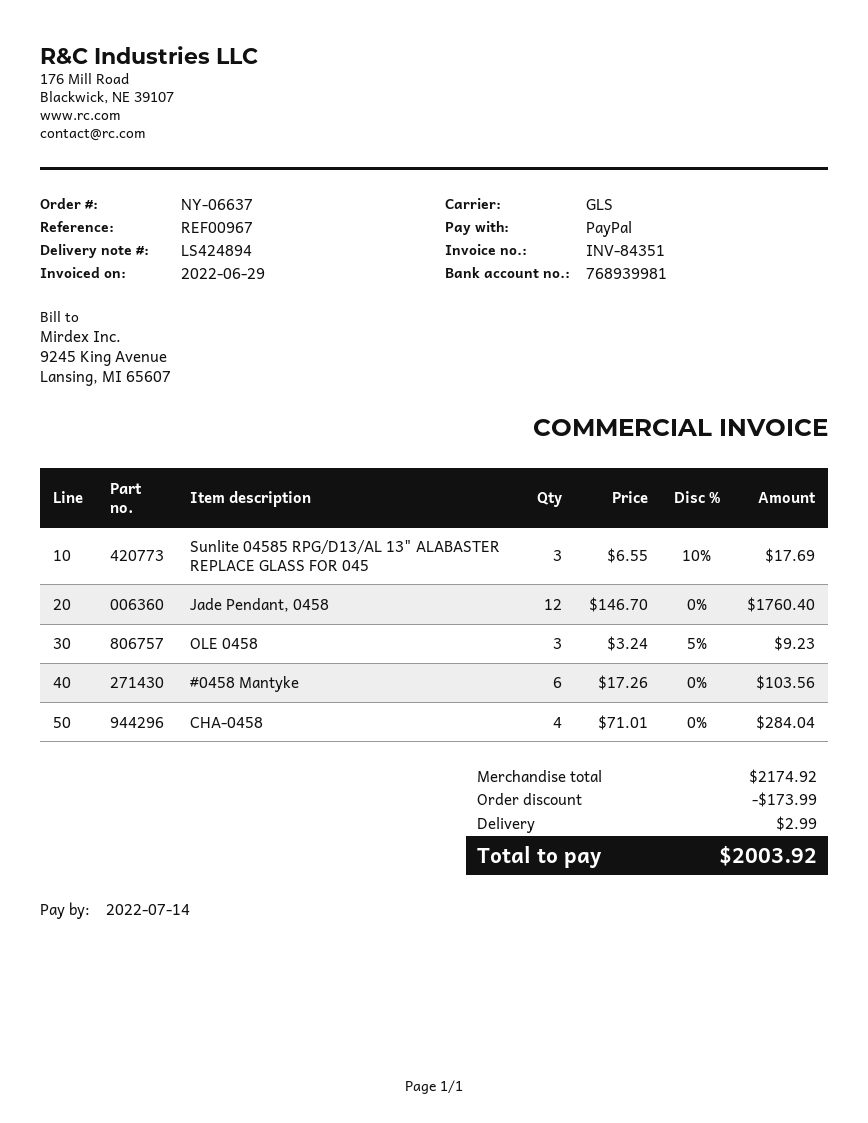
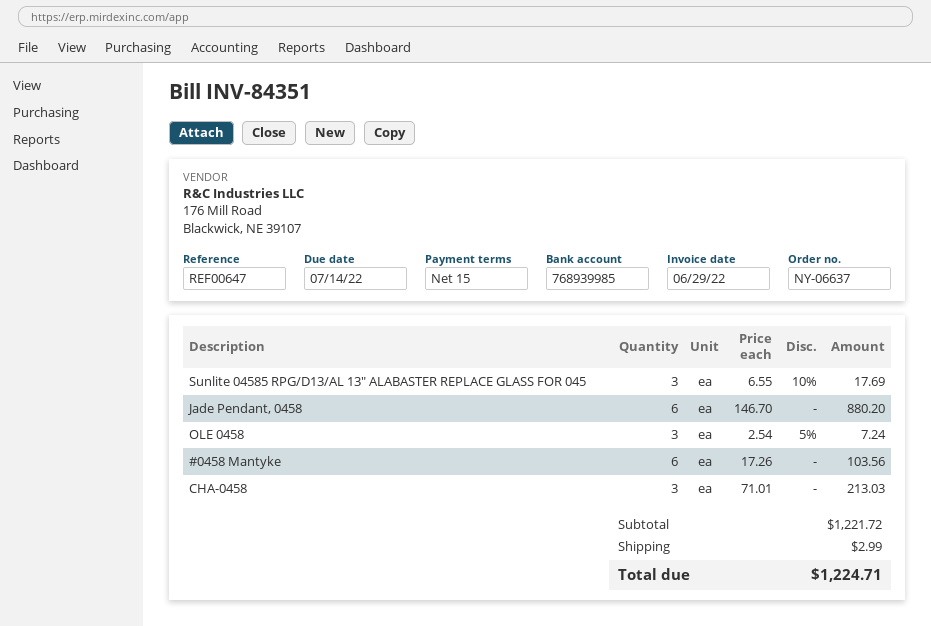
reference: REF00967 -> REF00647
bank account: 768939981 -> 768939985
Jade Pendant, 0458: 12 x 146.70 = 1760.40 -> 6 x 146.70 = 880.20
OLE 0458: 3 x 3.24 - 5% = 9.23 -> 3 x 2.54 - 5% = 7.24
CHA-0458: 4 x 71.01 = 284.04 -> 3 x 71.01 = 213.03
subtotal: 2174.92 -> 1221.72
discount: 173.99 -> none
total: 2003.92 -> 1224.71

